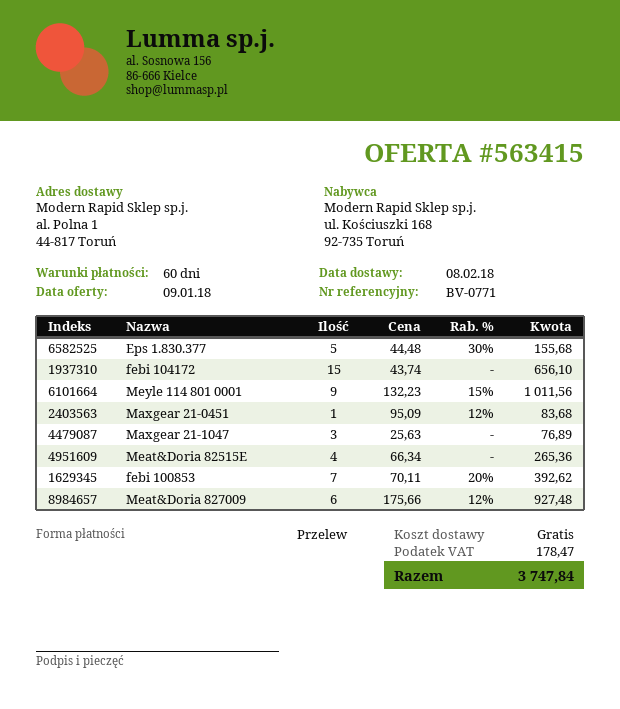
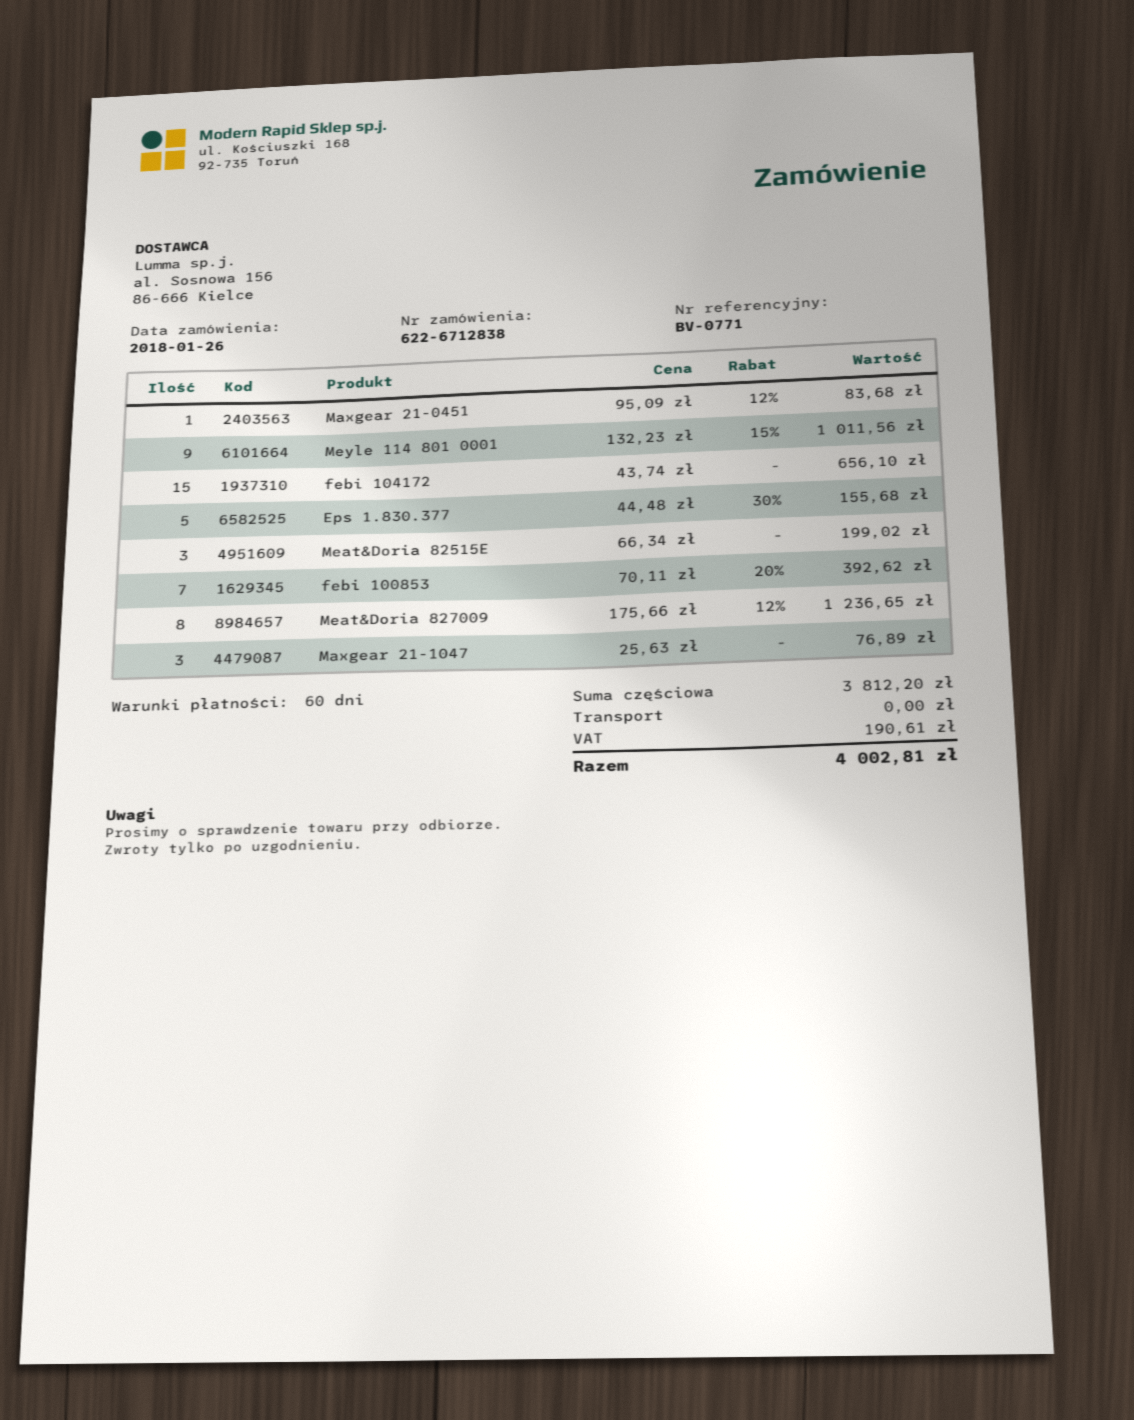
Meat&Doria 82515E: 4 x 66.34 = 265.36 -> 3 x 66.34 = 199.02
Meat&Doria 827009: 6 x 175.66 - 12% = 927.48 -> 8 x 175.66 - 12% = 1236.65
tax: 178.47 -> 190.61
total: 3747.84 -> 4002.81

